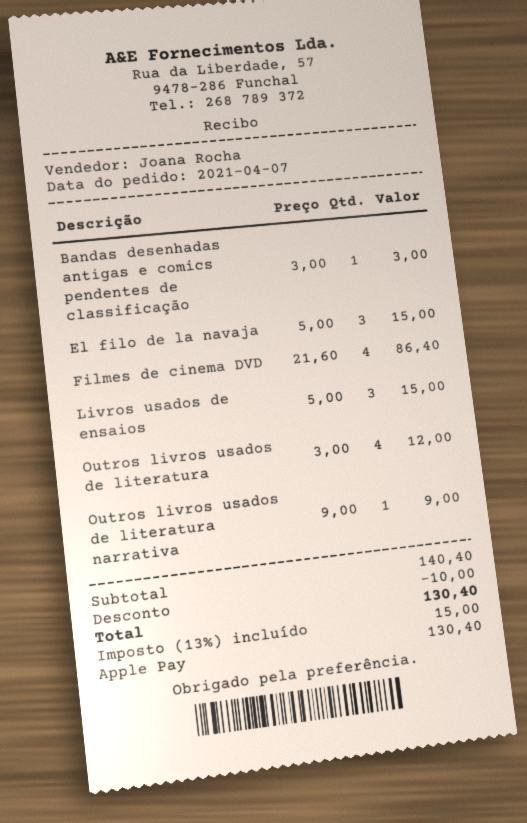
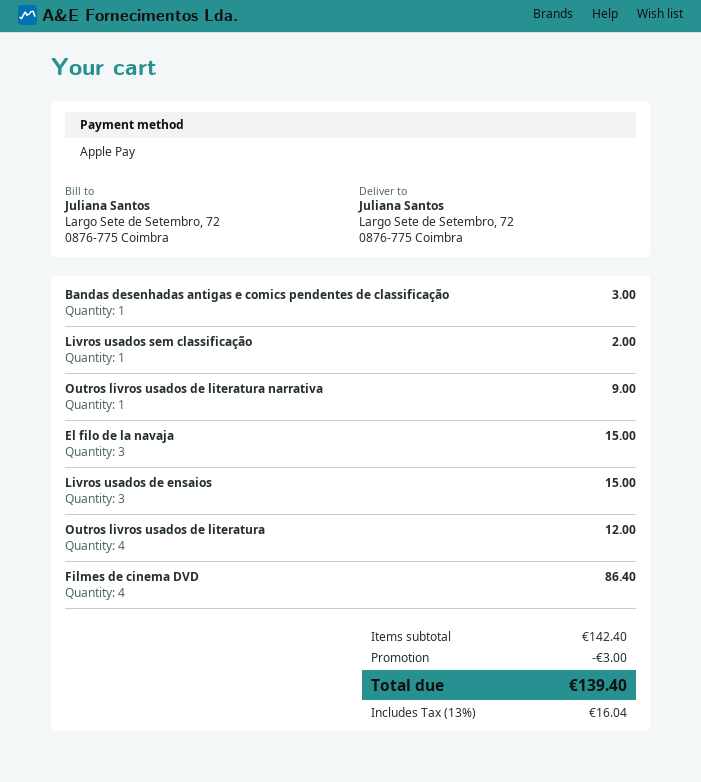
Livros usados sem classificação: none -> 1 for 2.00
subtotal: 140.40 -> 142.40
discount: 10.00 -> 3.00
tax: 13% = 15.00 -> 13% = 16.04
total: 130.40 -> 139.40

